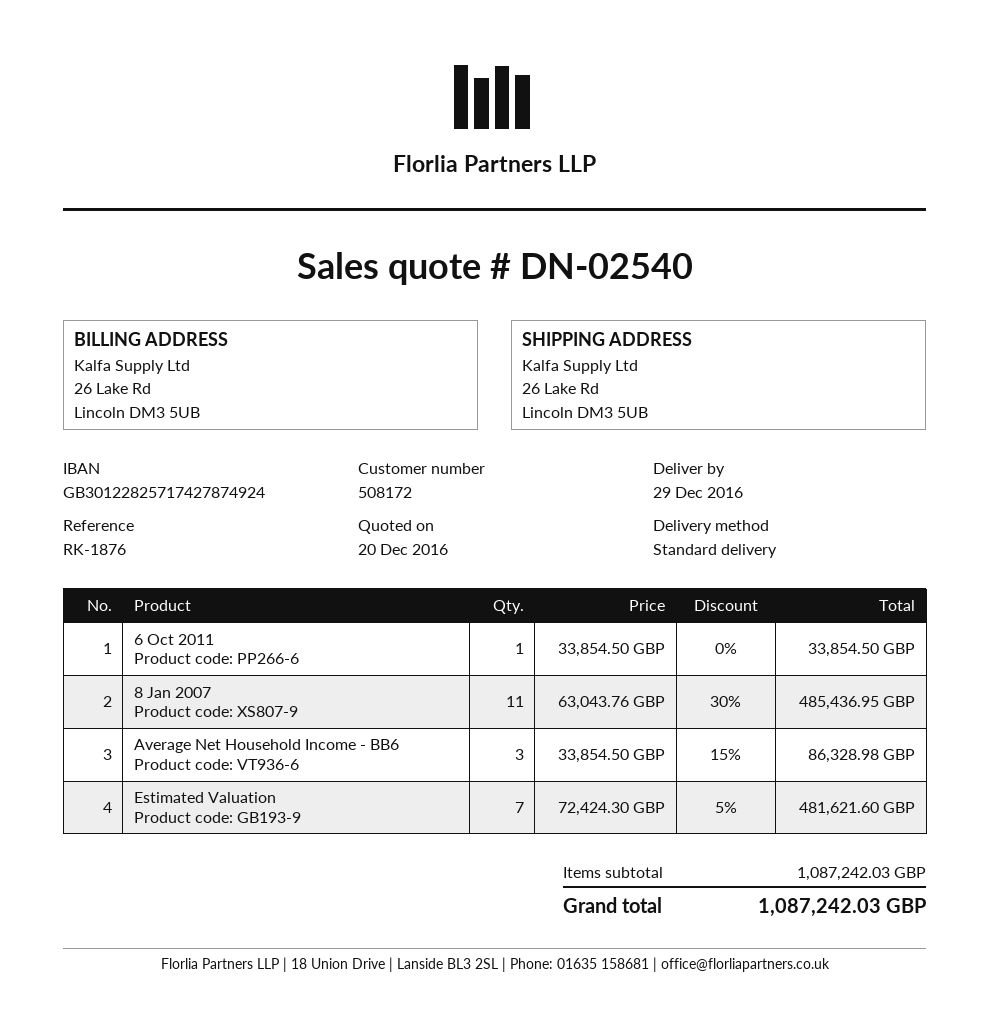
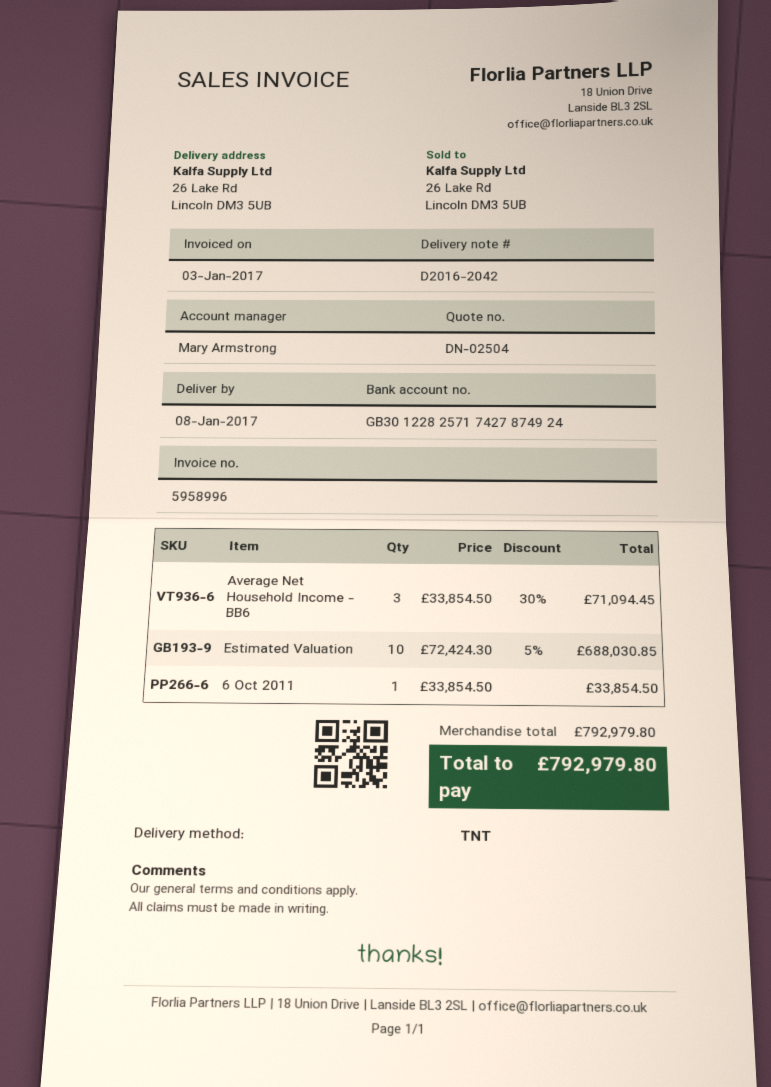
quote number: DN-02540 -> DN-02504
delivery date: 2016-12-29 -> 2017-01-08
shipping method: standard -> TNT
8 Jan 2007: 11 x 63043.76 - 30% = 485436.95 -> none
Average Net Household Income - BB6: 3 x 33854.50 - 15% = 86328.98 -> 3 x 33854.50 - 30% = 71094.45
Estimated Valuation: 7 x 72424.30 - 5% = 481621.60 -> 10 x 72424.30 - 5% = 688030.85
subtotal: 1087242.03 -> 792979.80
total: 1087242.03 -> 792979.80

